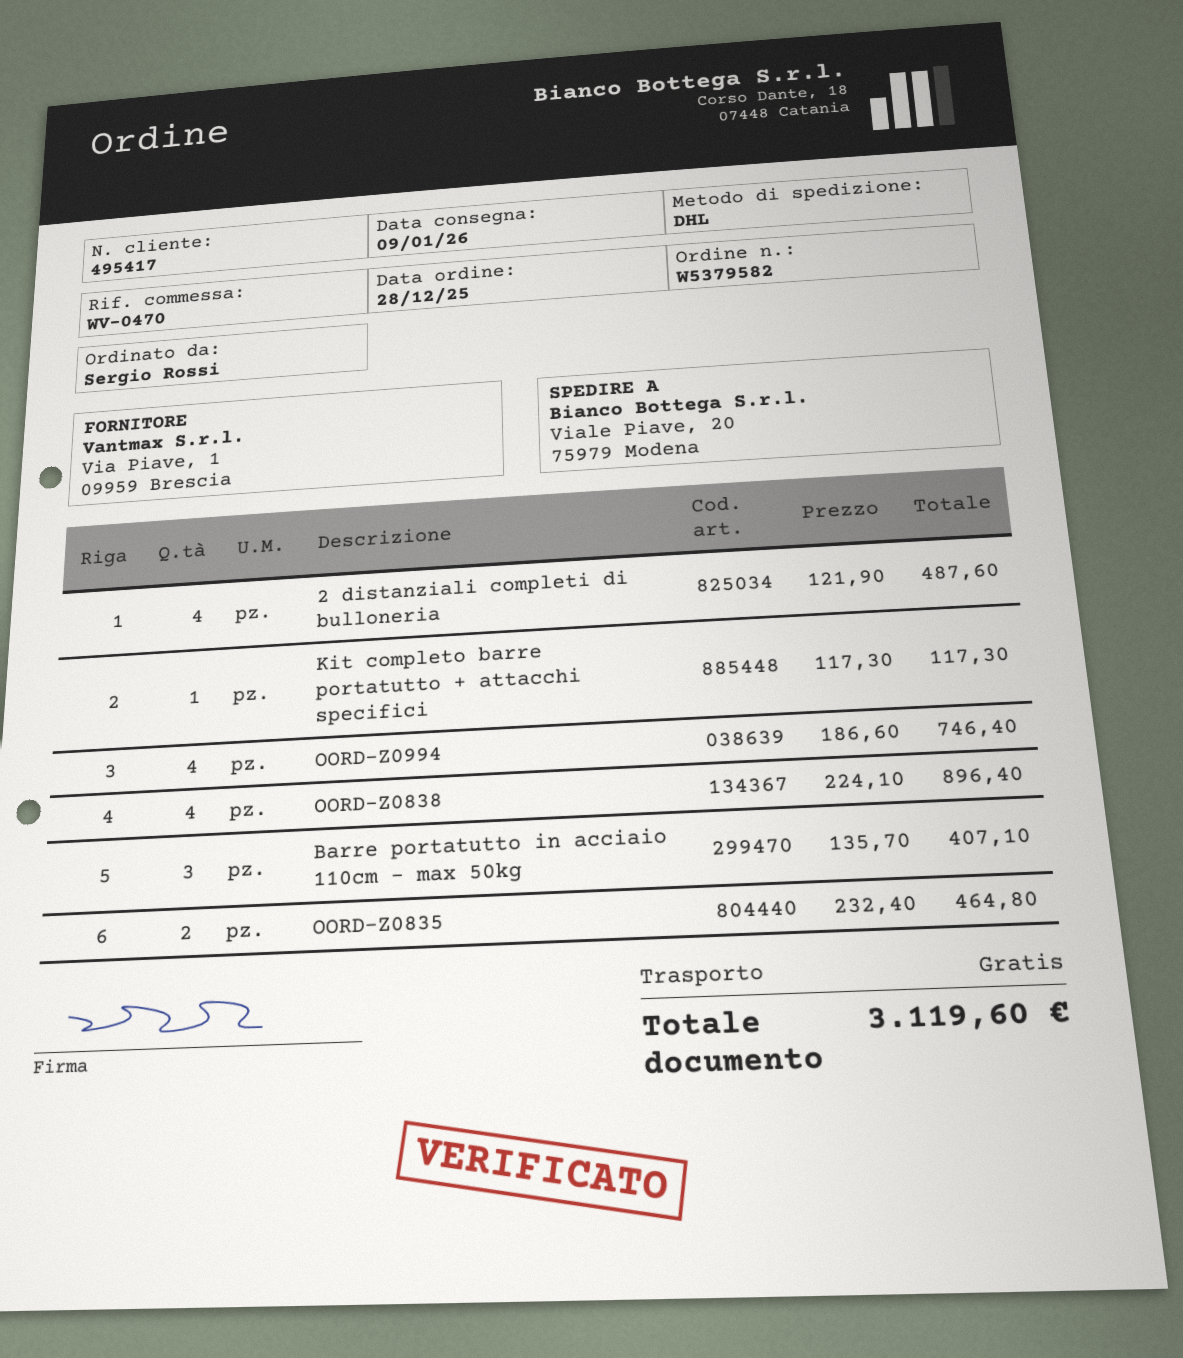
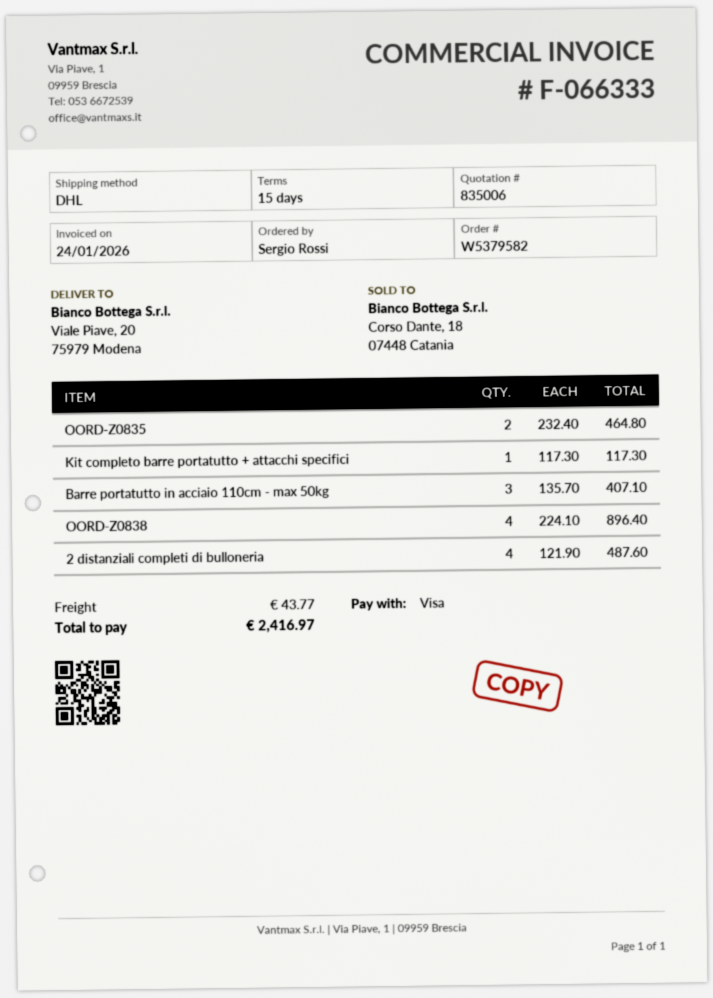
OORD-Z0994: 4 x 186.60 = 746.40 -> none
shipping: 0.00 -> 43.77
total: 3119.60 -> 2416.97

